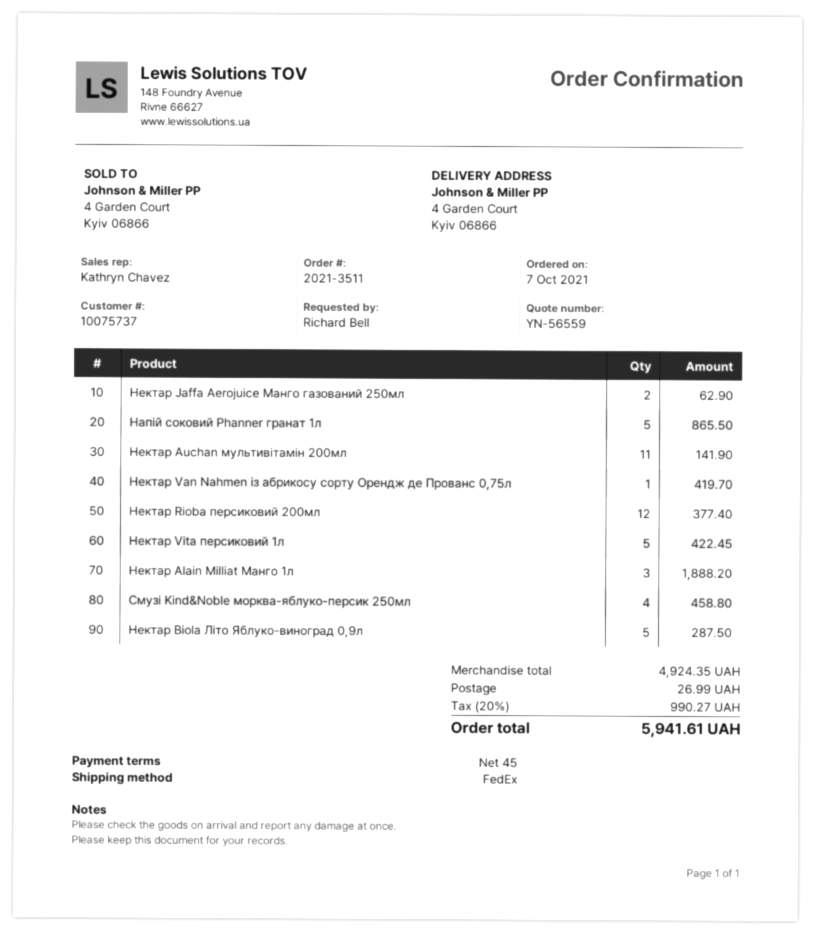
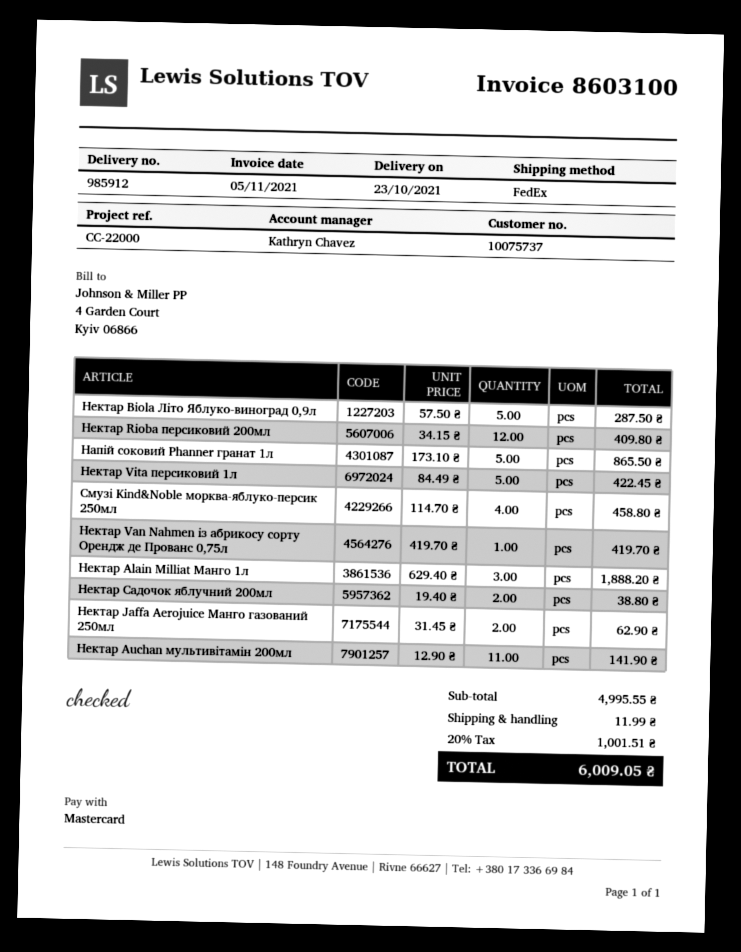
Нектар Rioba персиковий 200мл: 12 for 377.40 -> 12 for 409.80
Нектар Садочок яблучний 200мл: none -> 2 for 38.80
subtotal: 4924.35 -> 4995.55
shipping: 26.99 -> 11.99
tax: 20% = 990.27 -> 20% = 1001.51
total: 5941.61 -> 6009.05

